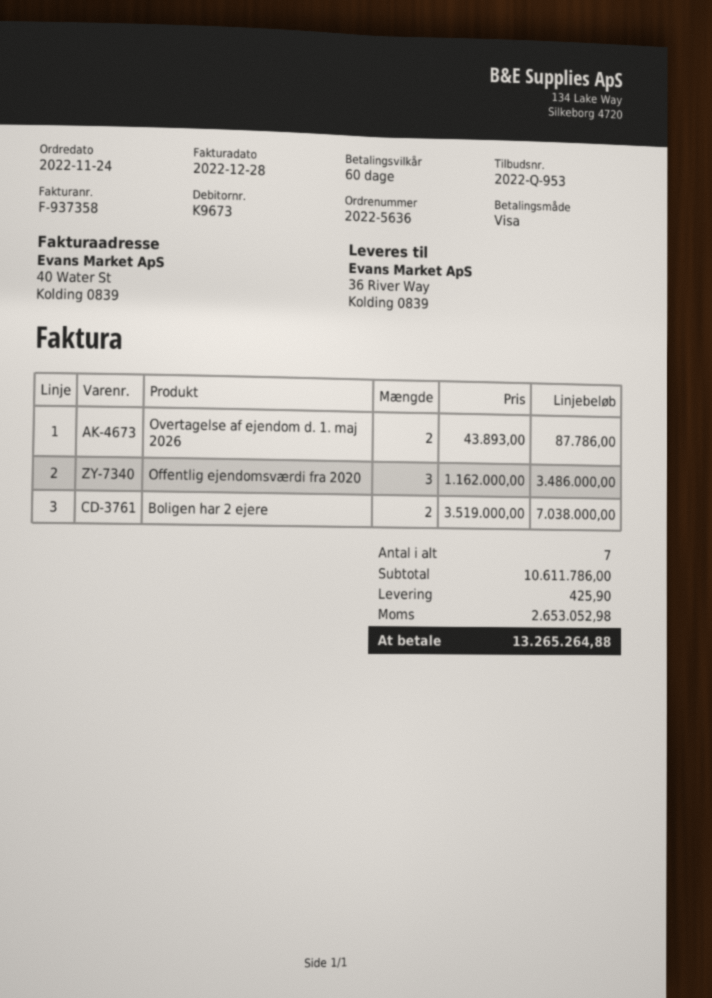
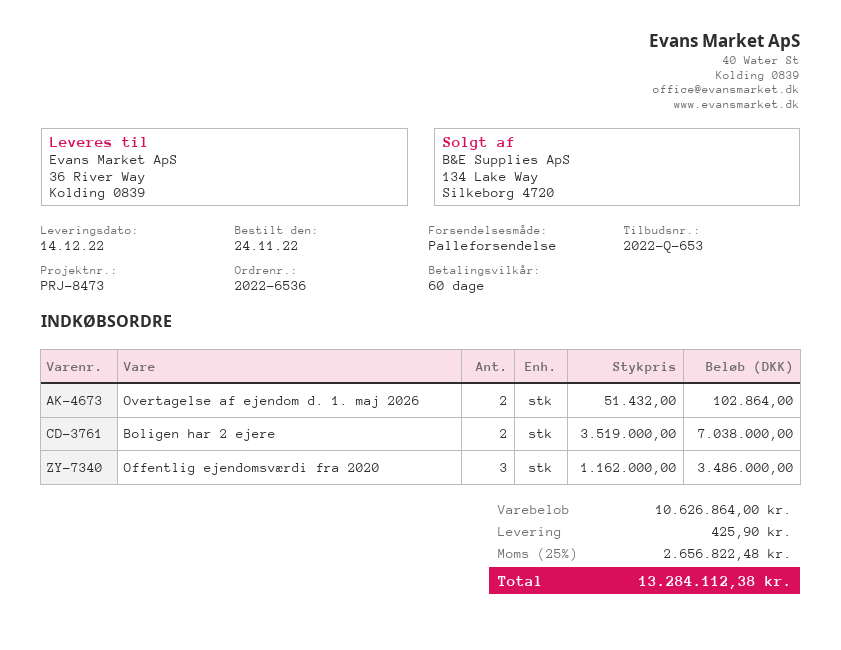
quote number: 2022-Q-953 -> 2022-Q-653
order number: 2022-5636 -> 2022-6536
Overtagelse af ejendom d. 1. maj 2026: 2 x 43893.00 = 87786.00 -> 2 x 51432.00 = 102864.00
subtotal: 10611786.00 -> 10626864.00
tax: 2653052.98 -> 2656822.48
total: 13265264.88 -> 13284112.38

